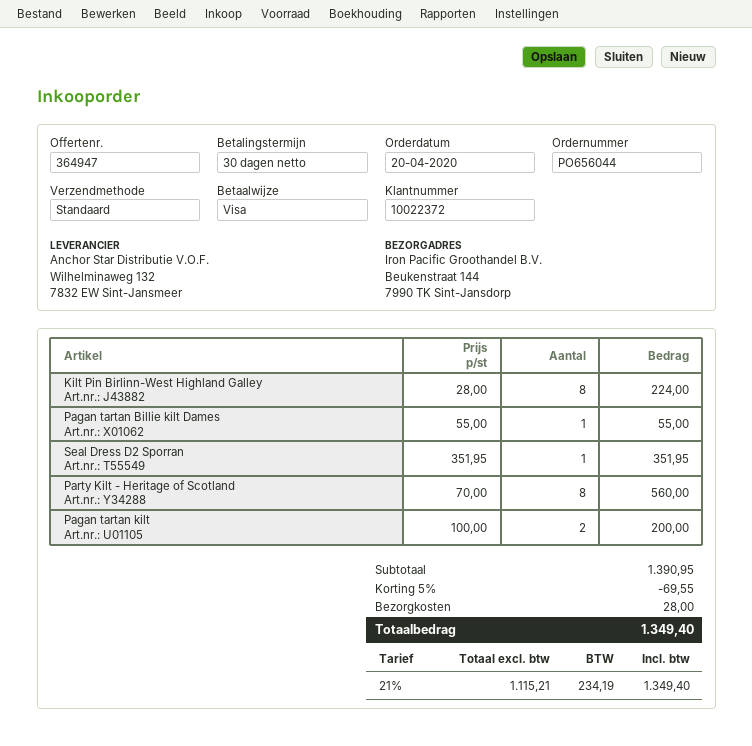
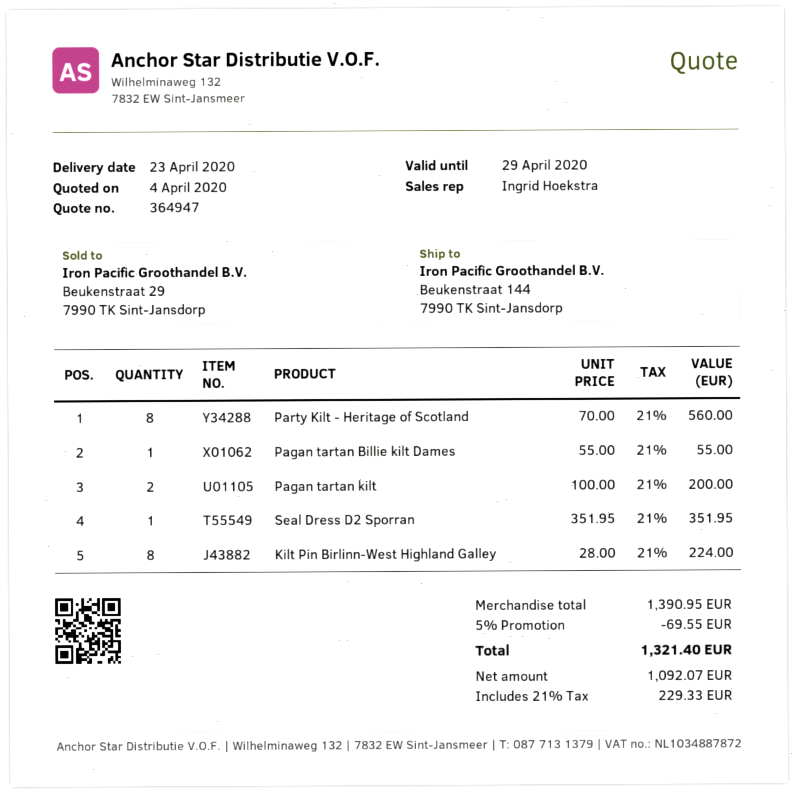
shipping: 28.00 -> none
net: 1115.21 -> 1092.07
tax: 21% = 234.19 -> 21% = 229.33
total: 1349.40 -> 1321.40

